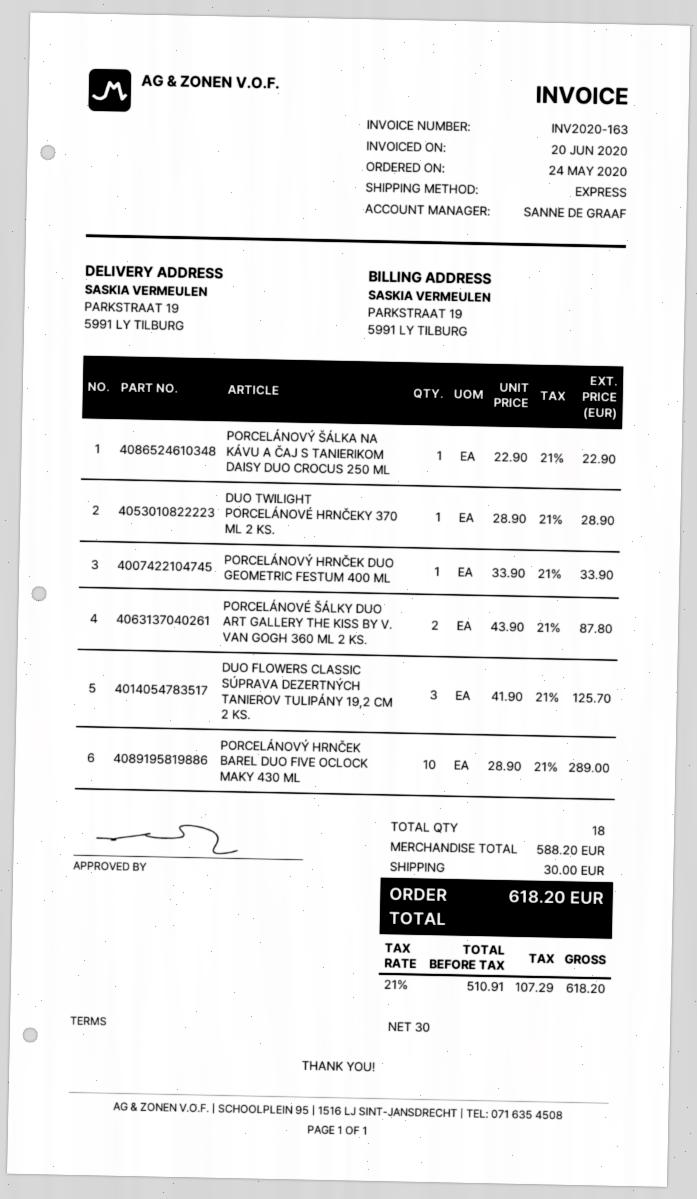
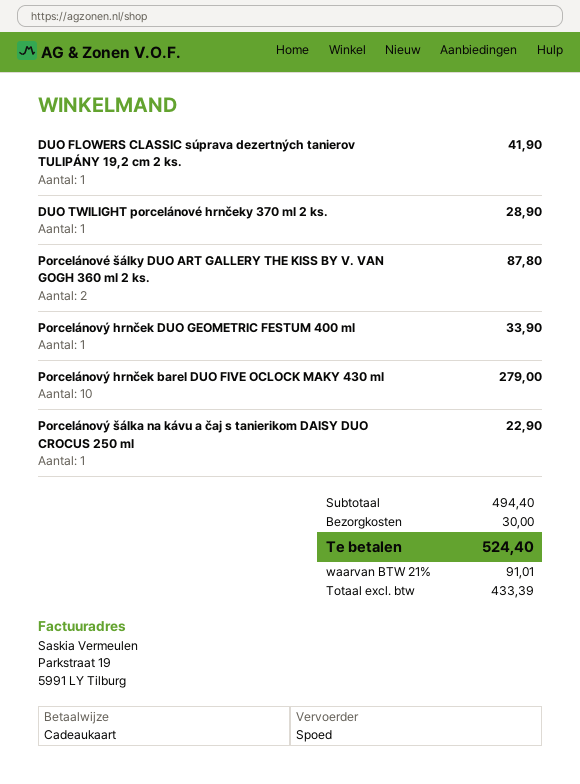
DUO FLOWERS CLASSIC SÚPRAVA DEZERTNÝCH TANIEROV TULIPÁNY 19,2 CM 2 KS.: 3 for 125.70 -> 1 for 41.90
PORCELÁNOVÝ HRNČEK BAREL DUO FIVE OCLOCK MAKY 430 ML: 10 for 289.00 -> 10 for 279.00
subtotal: 588.20 -> 494.40
net: 510.91 -> 433.39
tax: 21% = 107.29 -> 21% = 91.01
total: 618.20 -> 524.40

